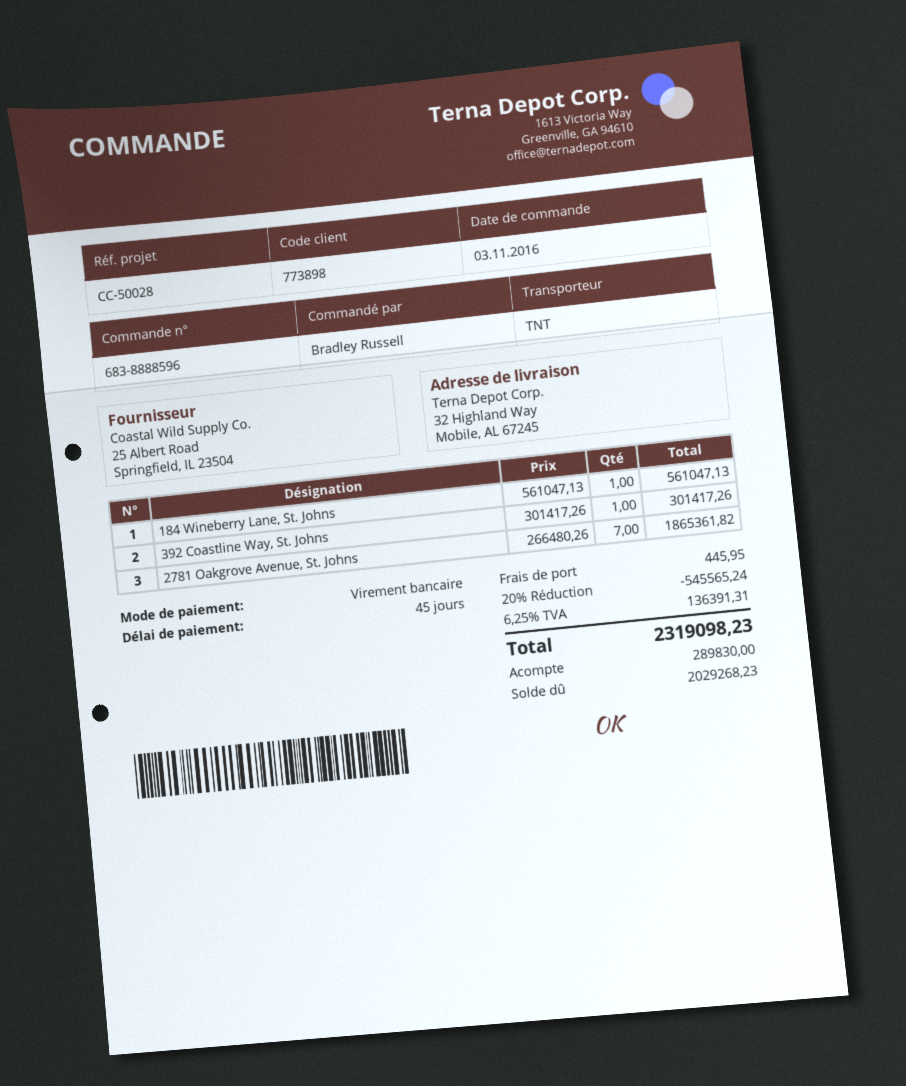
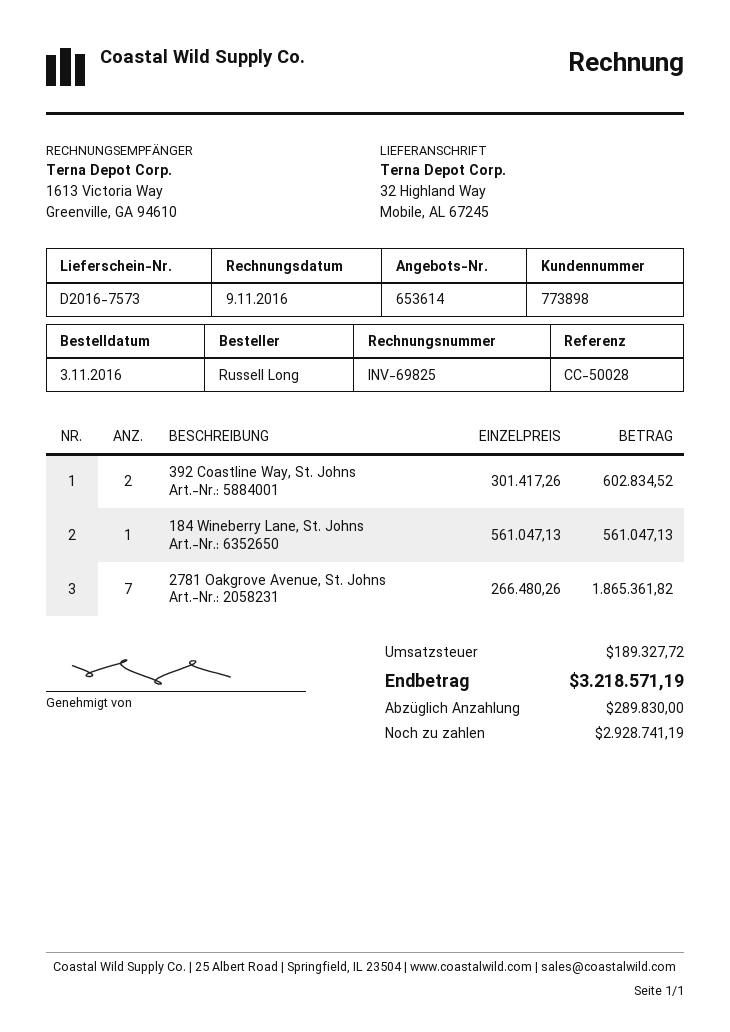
ordered by: Bradley Russell -> Russell Long
392 Coastline Way, St. Johns: 1 x 301417.26 = 301417.26 -> 2 x 301417.26 = 602834.52
discount: 20% = 545565.24 -> none
shipping: 445.95 -> none
tax: 136391.31 -> 189327.72
total: 2319098.23 -> 3218571.19
balance: 2029268.23 -> 2928741.19

